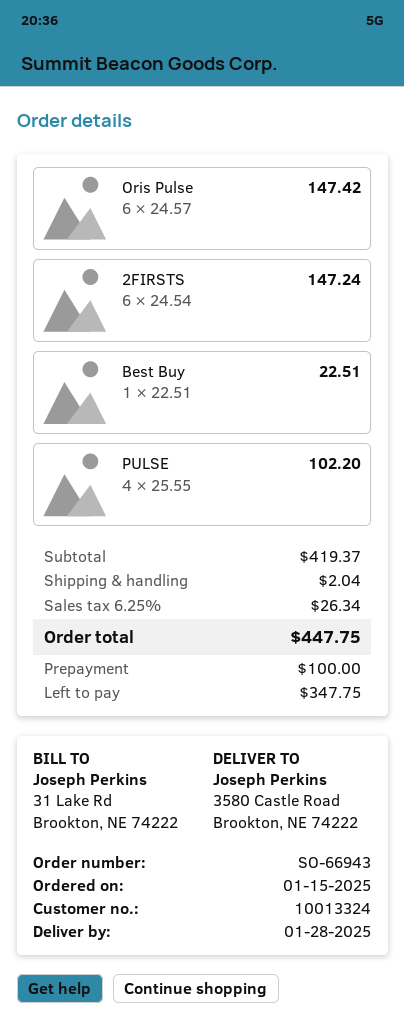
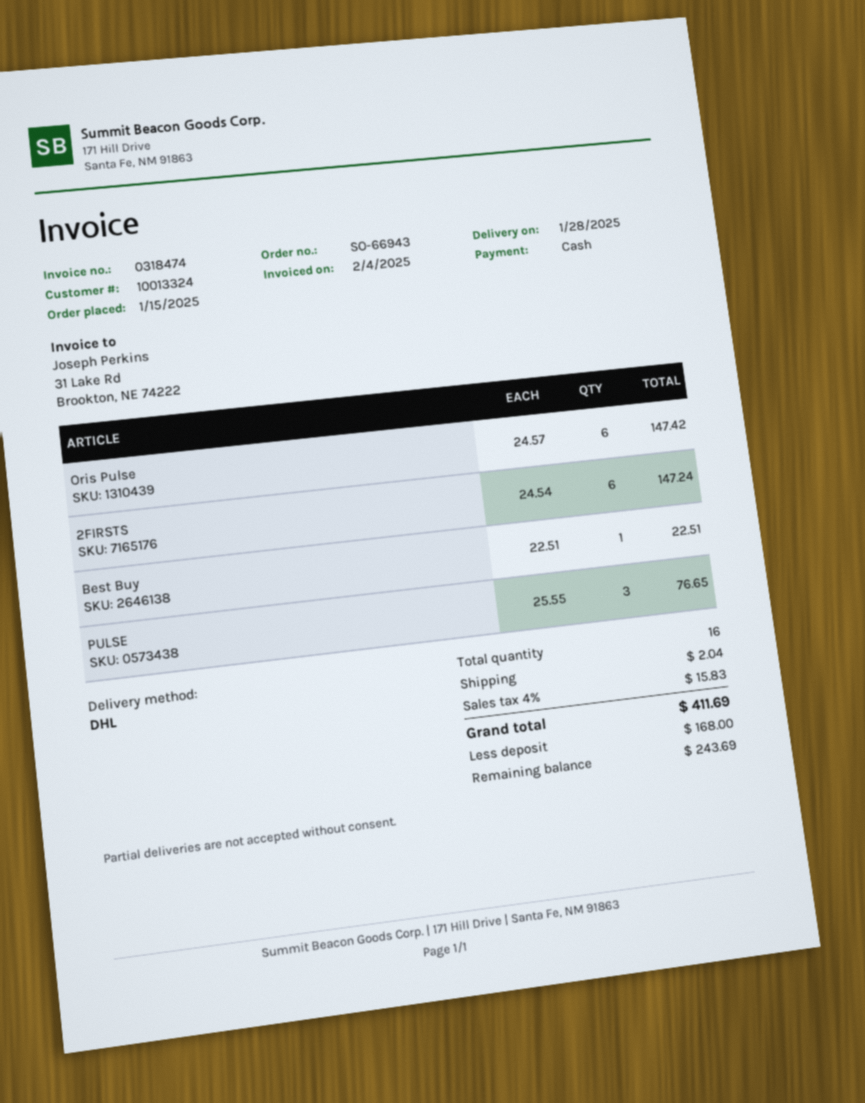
PULSE: 4 x 25.55 = 102.20 -> 3 x 25.55 = 76.65
tax: 6.25% = 26.34 -> 4% = 15.83
total: 447.75 -> 411.69
deposit: 100.00 -> 168.00
balance: 347.75 -> 243.69

